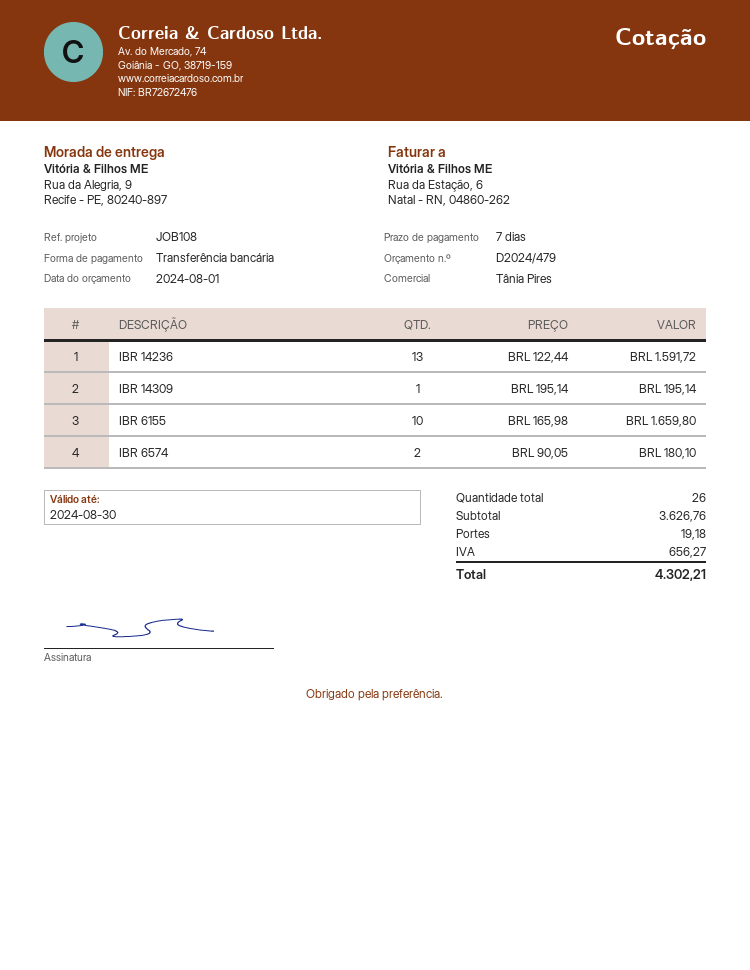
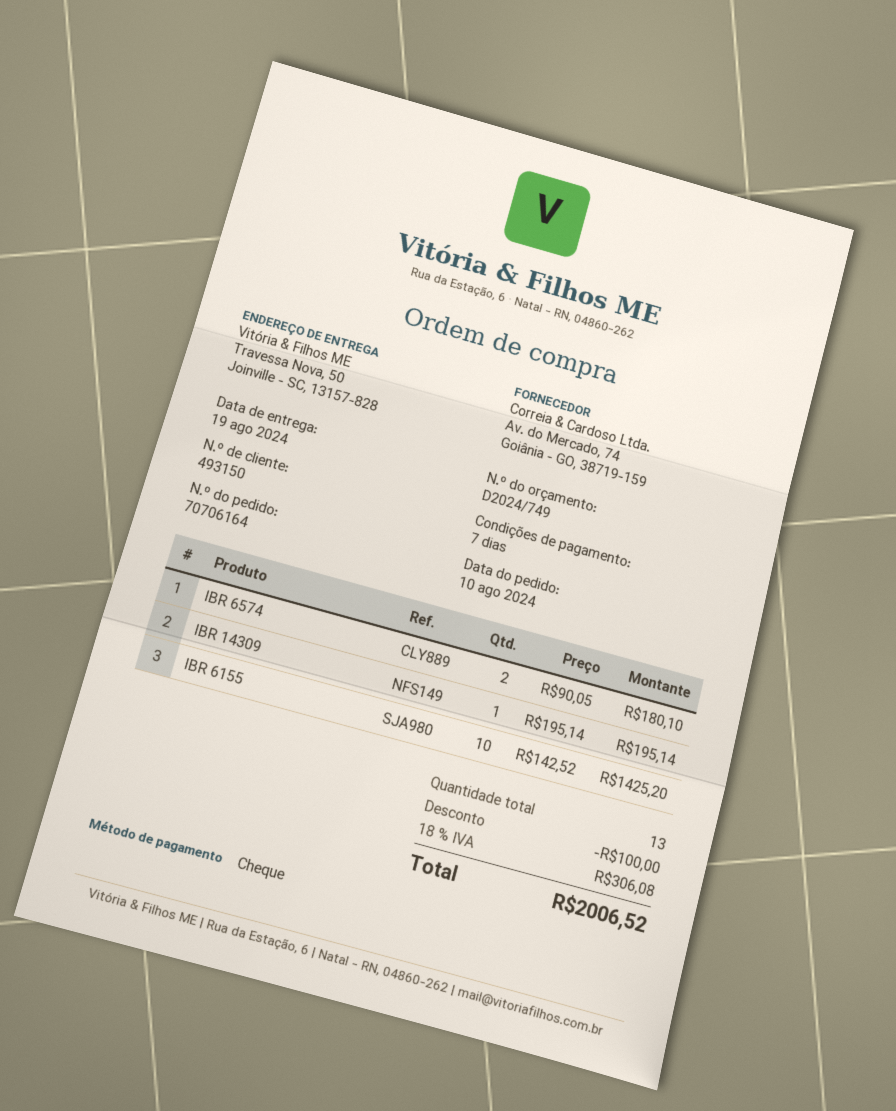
quote number: D2024/479 -> D2024/749
payment method: bank transfer -> cheque
ship to: Rua da Alegria, 9, Recife - PE, 80240-897 -> Travessa Nova, 50, Joinville - SC, 13157-828
IBR 14236: 13 x 122.44 = 1591.72 -> none
IBR 6155: 10 x 165.98 = 1659.80 -> 10 x 142.52 = 1425.20
total quantity: 26 -> 13
discount: none -> 100.00
shipping: 19.18 -> none
tax: 656.27 -> 306.08
total: 4302.21 -> 2006.52

